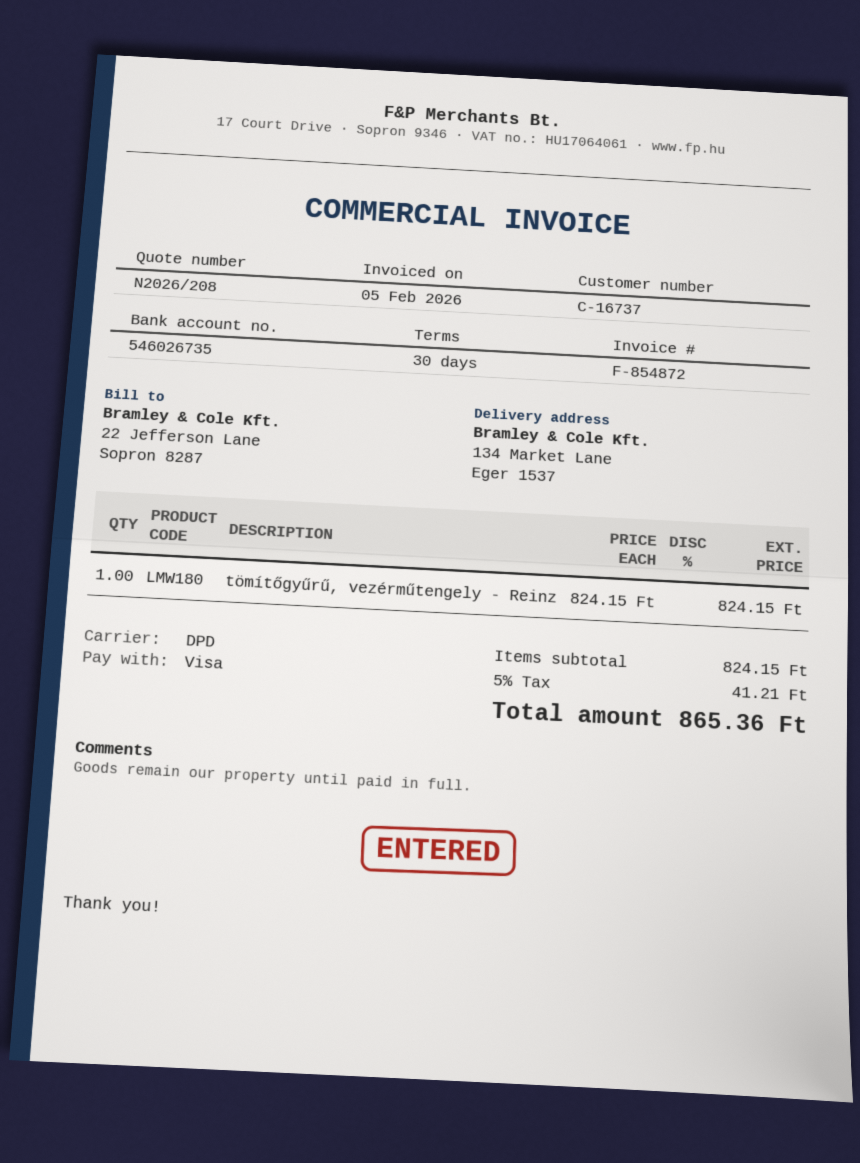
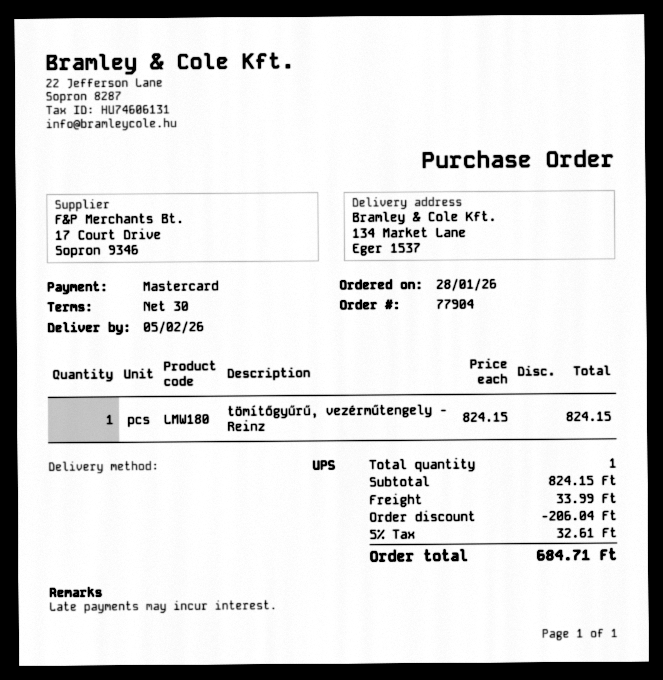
payment method: Visa -> Mastercard
shipping method: DPD -> UPS
discount: none -> 206.04
shipping: none -> 33.99
tax: 5% = 41.21 -> 5% = 32.61
total: 865.36 -> 684.71

